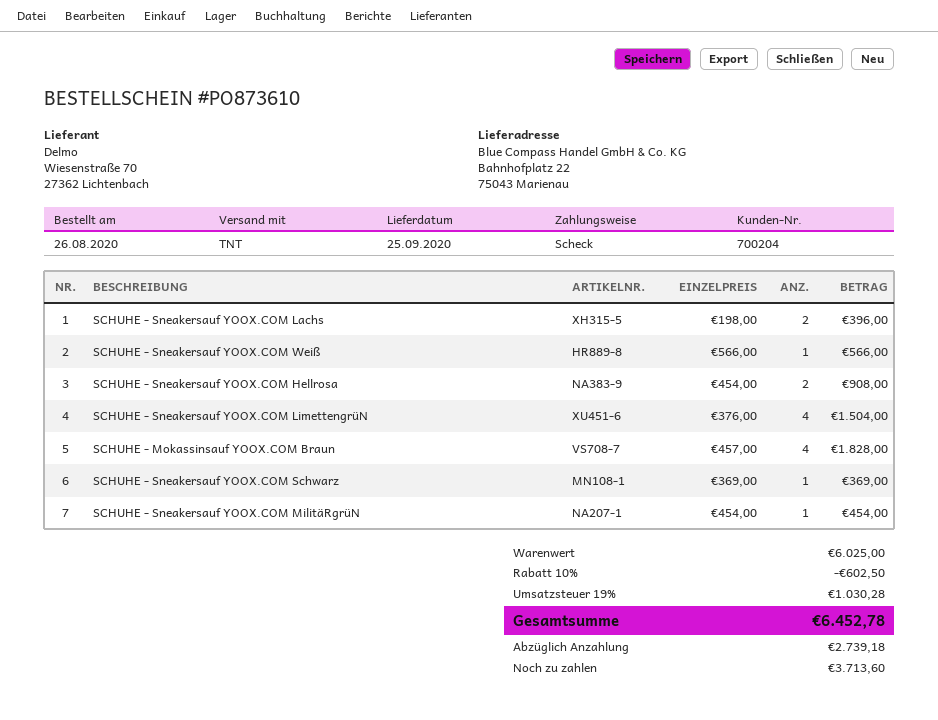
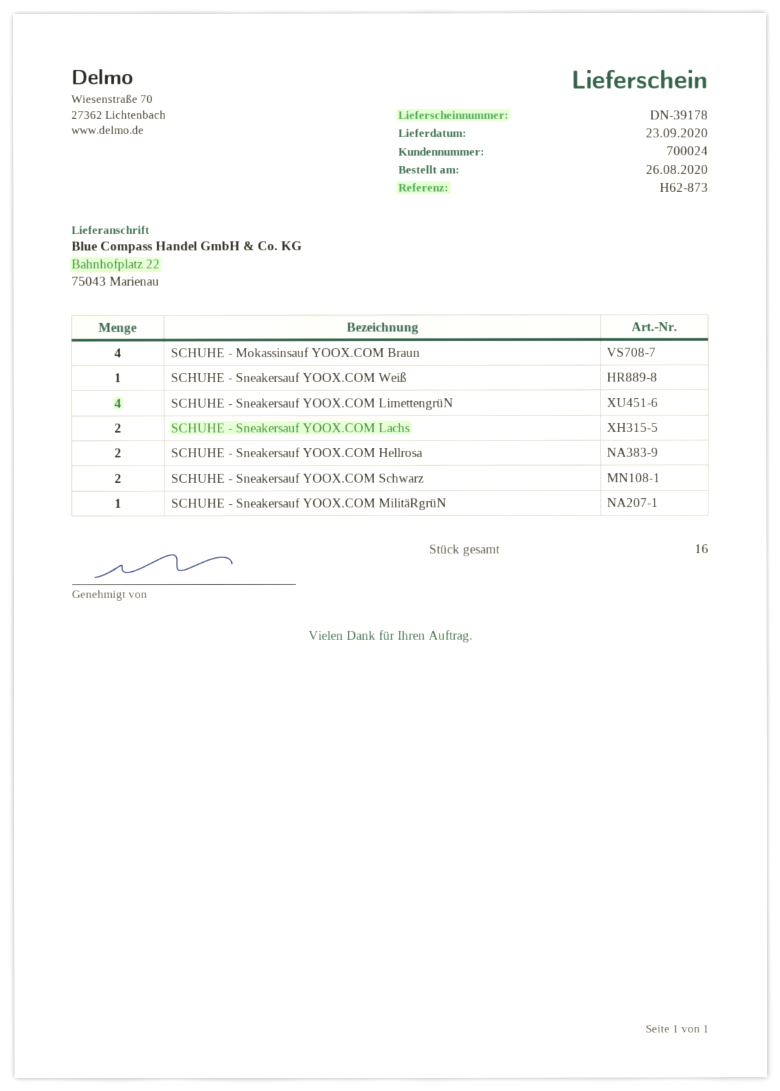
delivery date: 2020-09-25 -> 2020-09-23
customer number: 700204 -> 700024
SCHUHE - Sneakersauf YOOX.COM Schwarz: 1 -> 2

